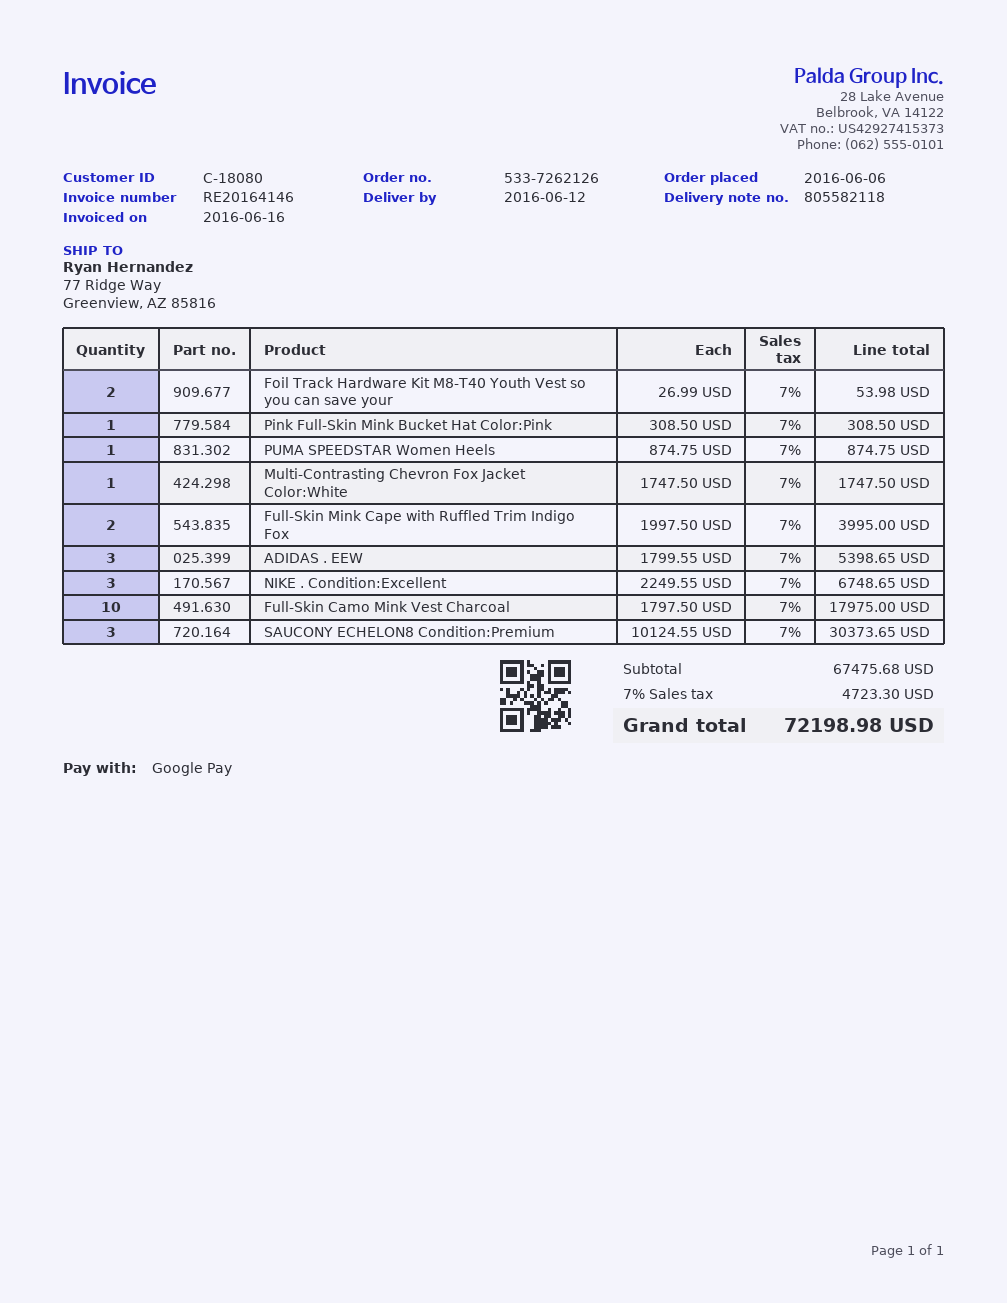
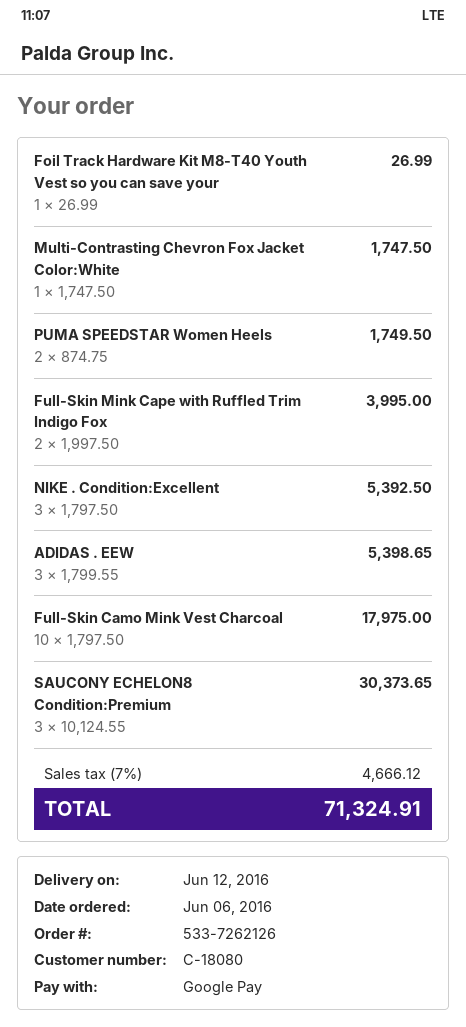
Foil Track Hardware Kit M8-T40 Youth Vest so you can save your: 2 x 26.99 = 53.98 -> 1 x 26.99 = 26.99
Pink Full-Skin Mink Bucket Hat Color:Pink: 1 x 308.50 = 308.50 -> none
PUMA SPEEDSTAR Women Heels: 1 x 874.75 = 874.75 -> 2 x 874.75 = 1749.50
NIKE . Condition:Excellent: 3 x 2249.55 = 6748.65 -> 3 x 1797.50 = 5392.50
tax: 7% = 4723.30 -> 7% = 4666.12
total: 72198.98 -> 71324.91

